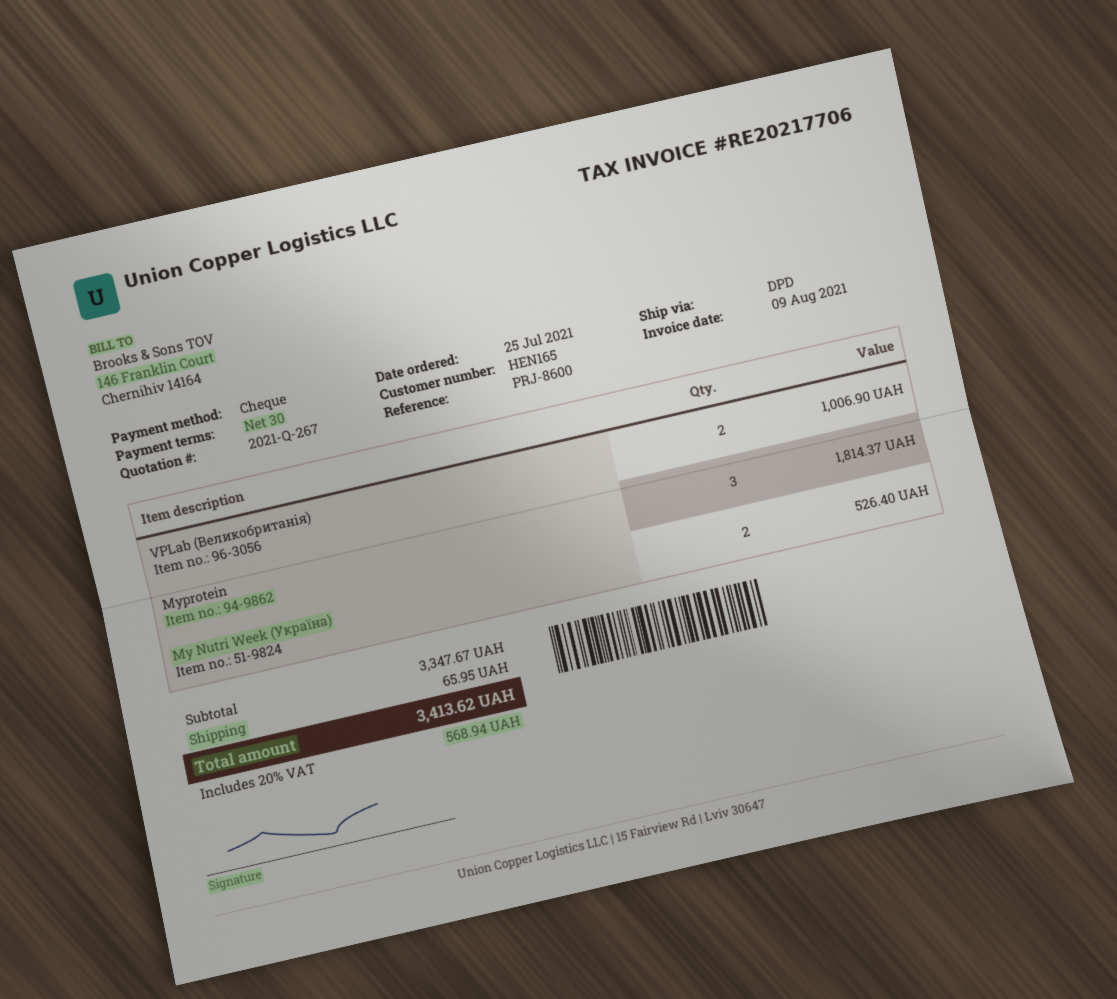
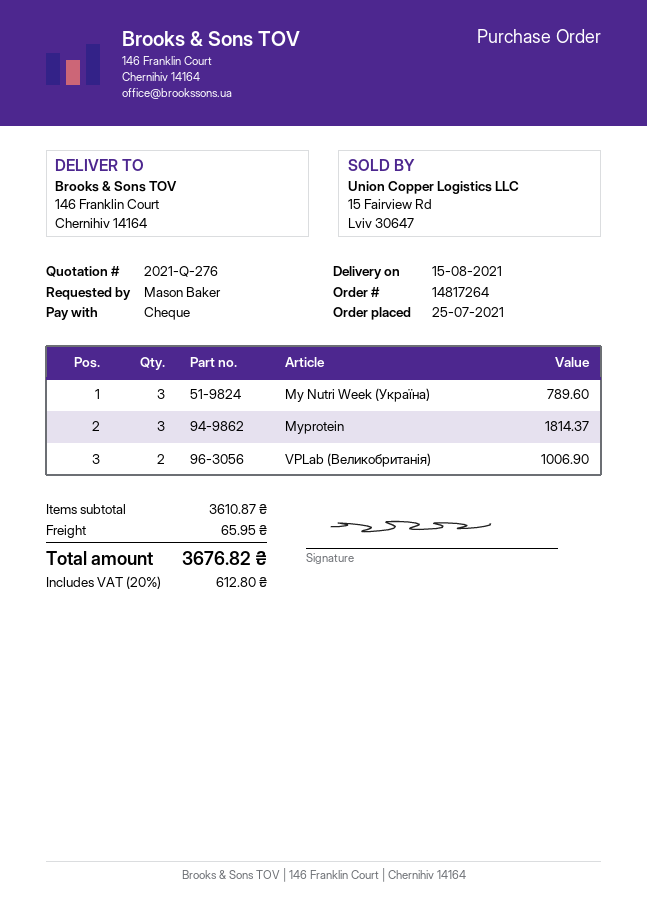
quote number: 2021-Q-267 -> 2021-Q-276
My Nutri Week (Україна): 2 for 526.40 -> 3 for 789.60
subtotal: 3347.67 -> 3610.87
tax: 20% = 568.94 -> 20% = 612.80
total: 3413.62 -> 3676.82

